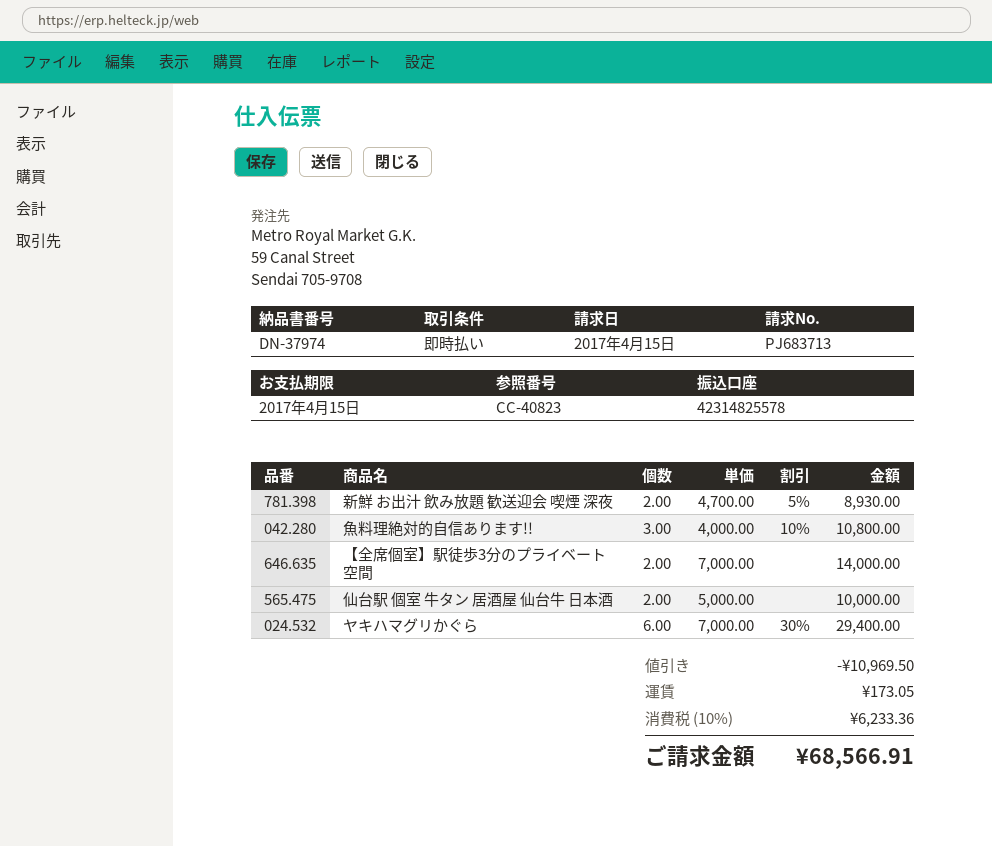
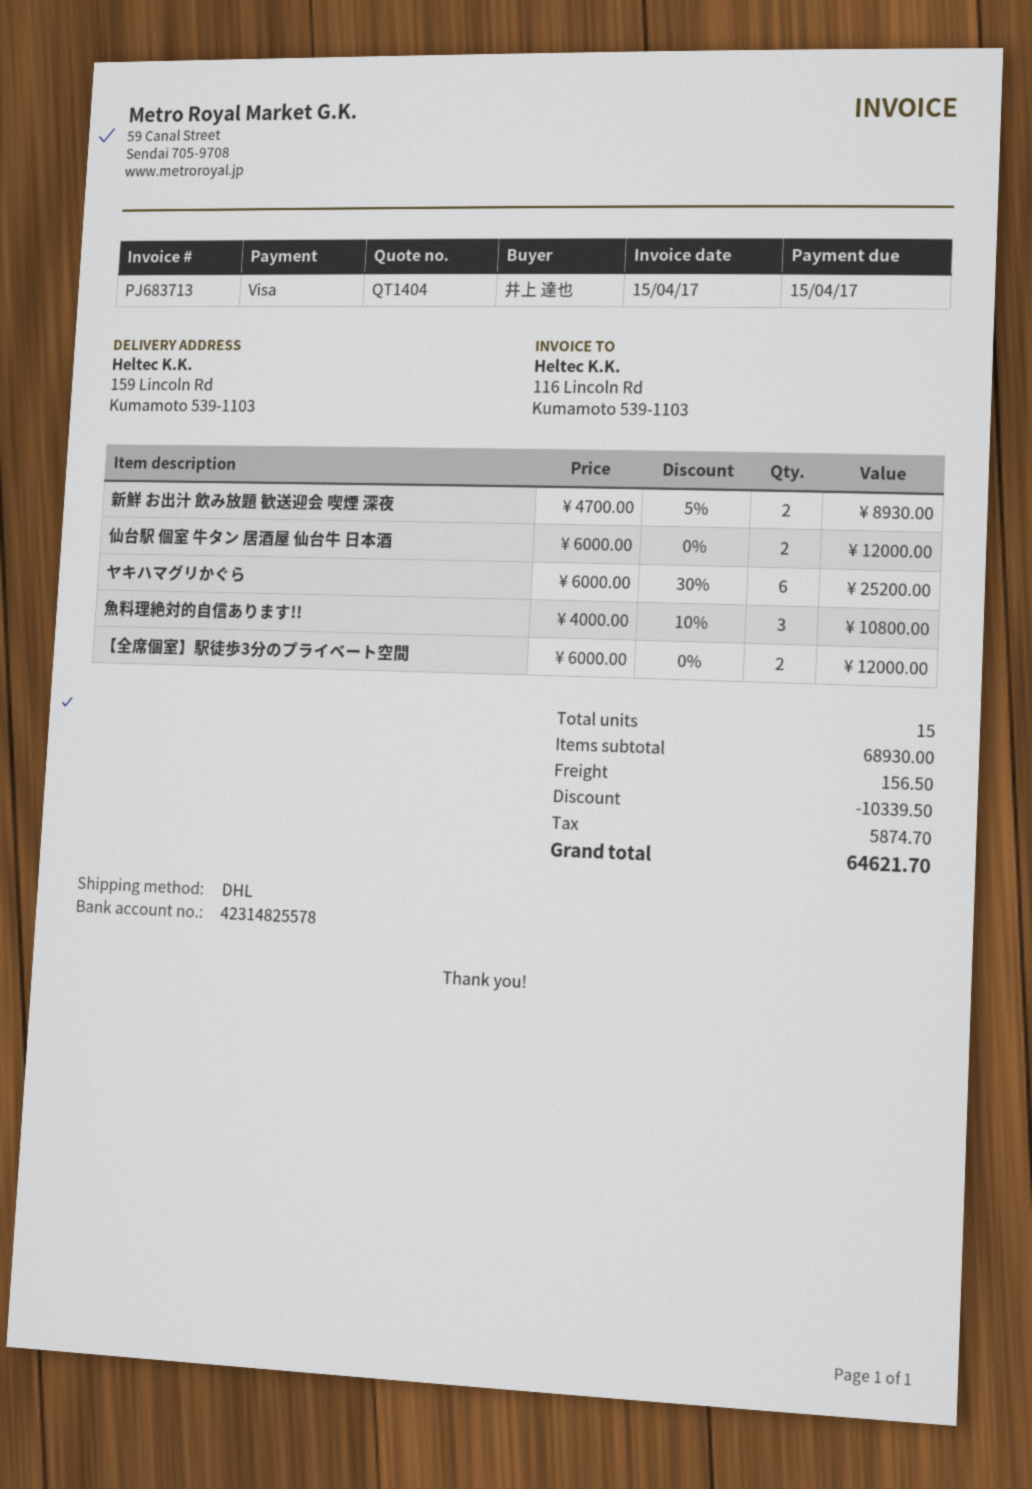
【全席個室】駅徒歩3分のプライベート空間: 2 x 7000.00 = 14000.00 -> 2 x 6000.00 = 12000.00
仙台駅 個室 牛タン 居酒屋 仙台牛 日本酒: 2 x 5000.00 = 10000.00 -> 2 x 6000.00 = 12000.00
ヤキハマグリかぐら: 6 x 7000.00 - 30% = 29400.00 -> 6 x 6000.00 - 30% = 25200.00
discount: 10969.50 -> 10339.50
shipping: 173.05 -> 156.50
tax: 6233.36 -> 5874.70
total: 68566.91 -> 64621.70

